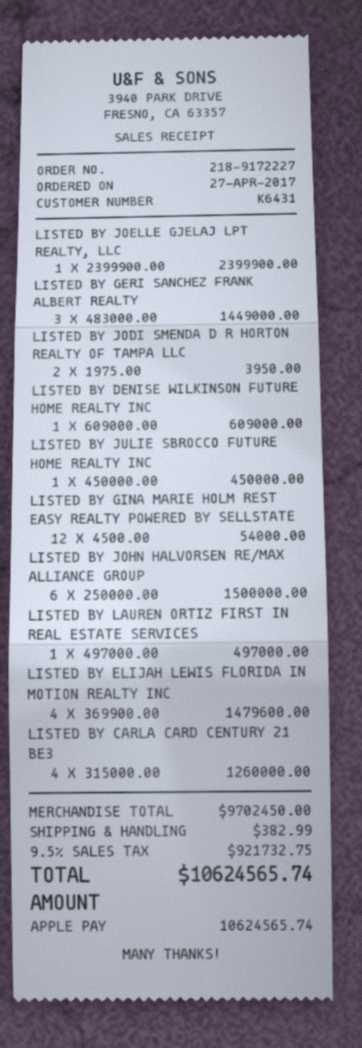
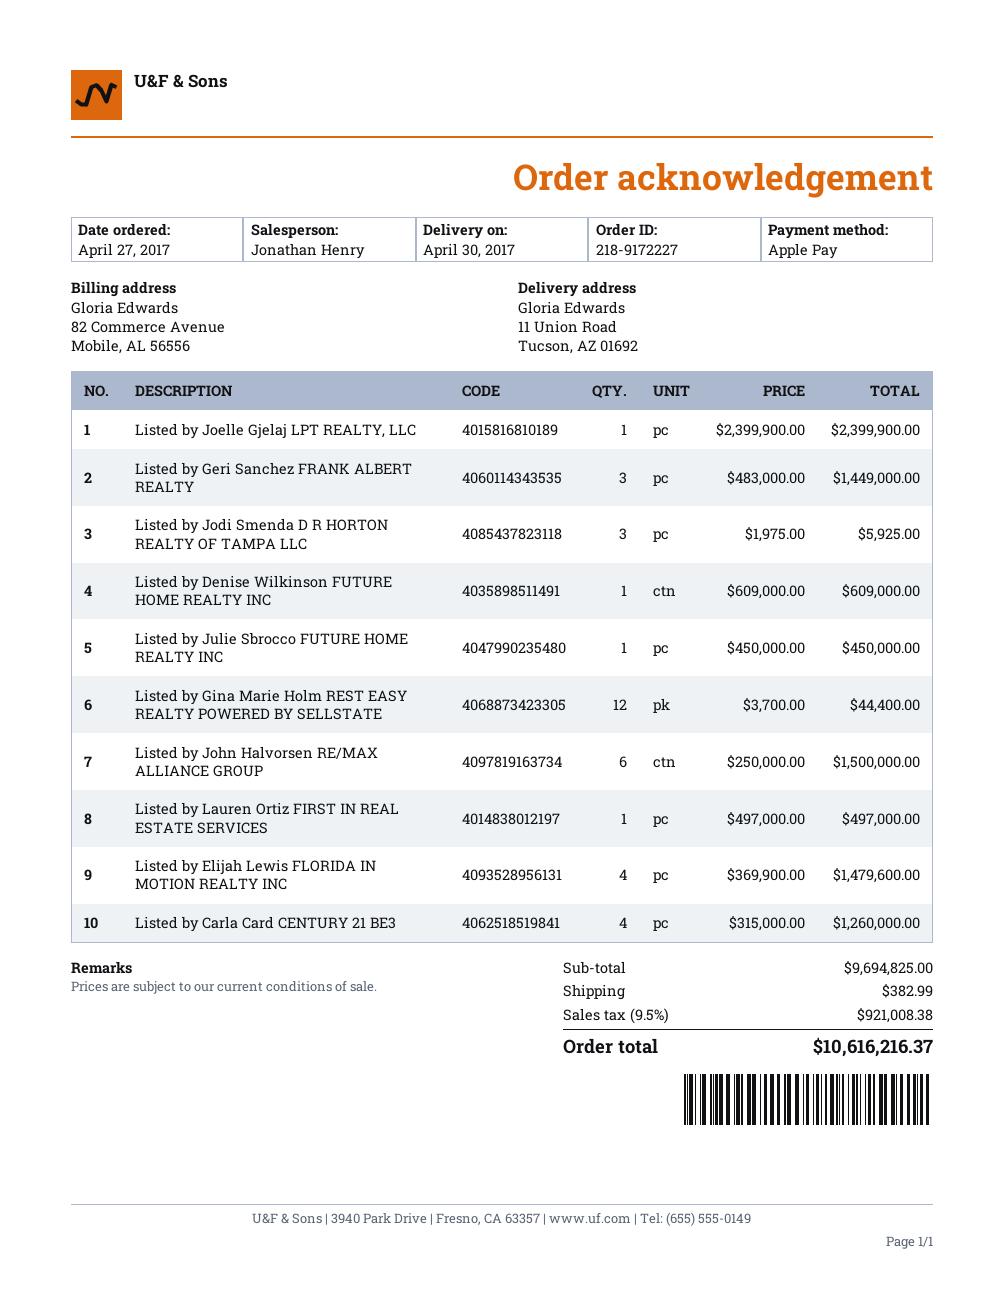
LISTED BY JODI SMENDA D R HORTON REALTY OF TAMPA LLC: 2 x 1975.00 = 3950.00 -> 3 x 1975.00 = 5925.00
LISTED BY GINA MARIE HOLM REST EASY REALTY POWERED BY SELLSTATE: 12 x 4500.00 = 54000.00 -> 12 x 3700.00 = 44400.00
subtotal: 9702450.00 -> 9694825.00
tax: 9.5% = 921732.75 -> 9.5% = 921008.38
total: 10624565.74 -> 10616216.37

